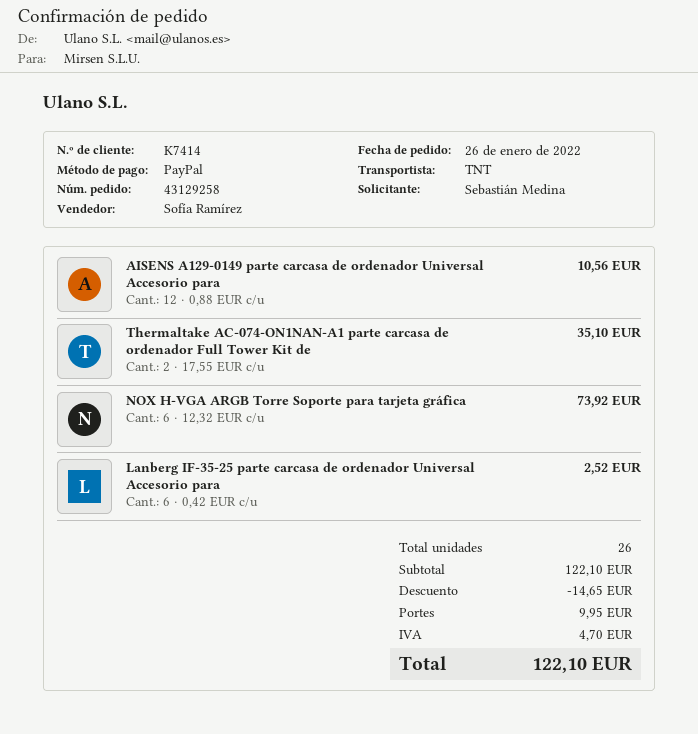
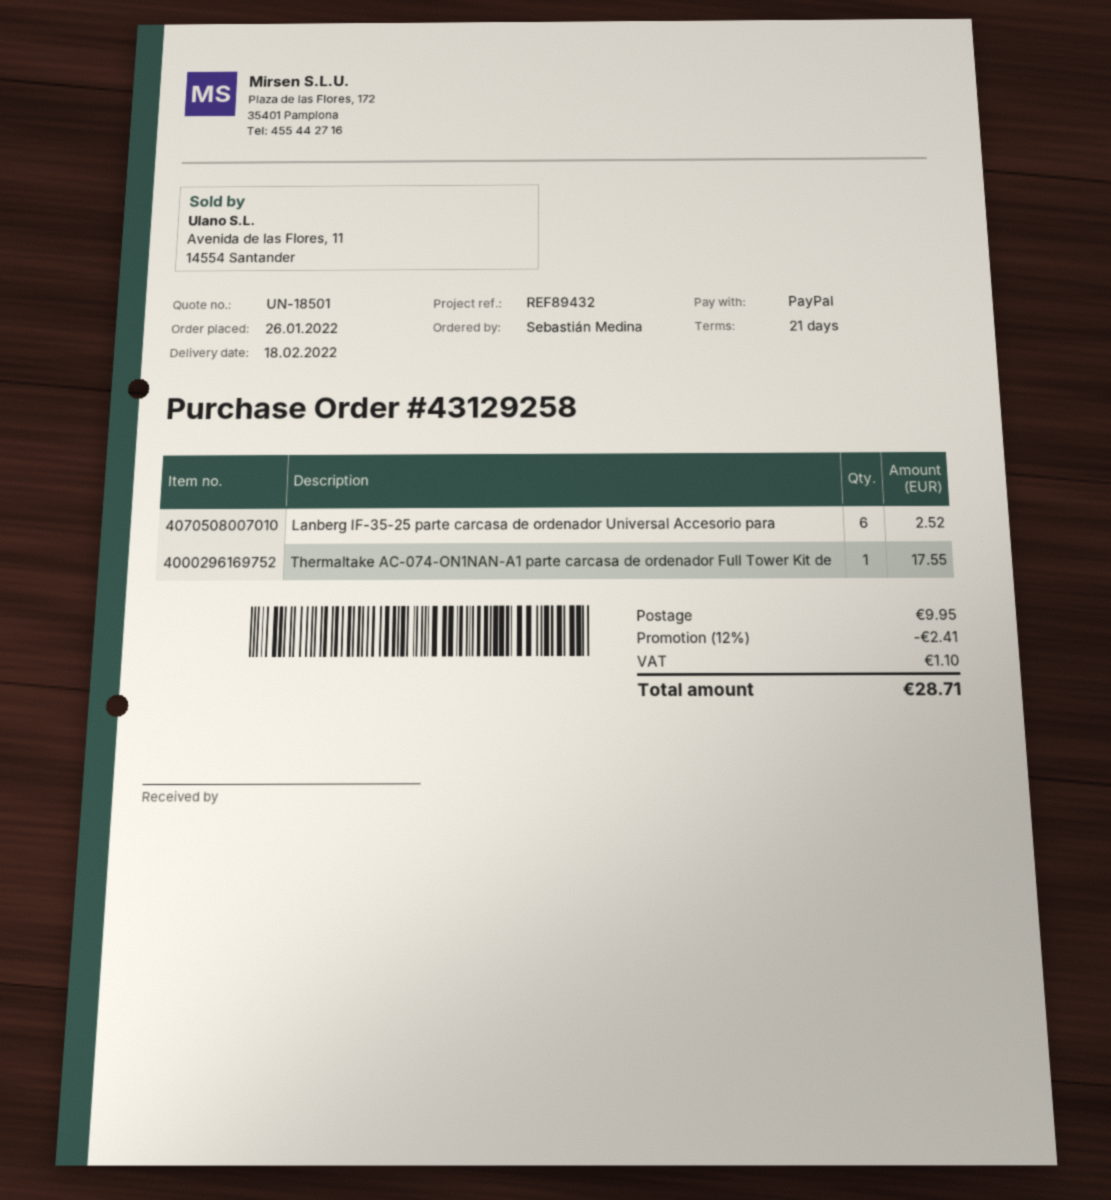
AISENS A129-0149 parte carcasa de ordenador Universal Accesorio para: 12 for 10.56 -> none
Thermaltake AC-074-ON1NAN-A1 parte carcasa de ordenador Full Tower Kit de: 2 for 35.10 -> 1 for 17.55
NOX H-VGA ARGB Torre Soporte para tarjeta gráfica: 6 for 73.92 -> none
discount: 14.65 -> 2.41
tax: 4.70 -> 1.10
total: 122.10 -> 28.71

